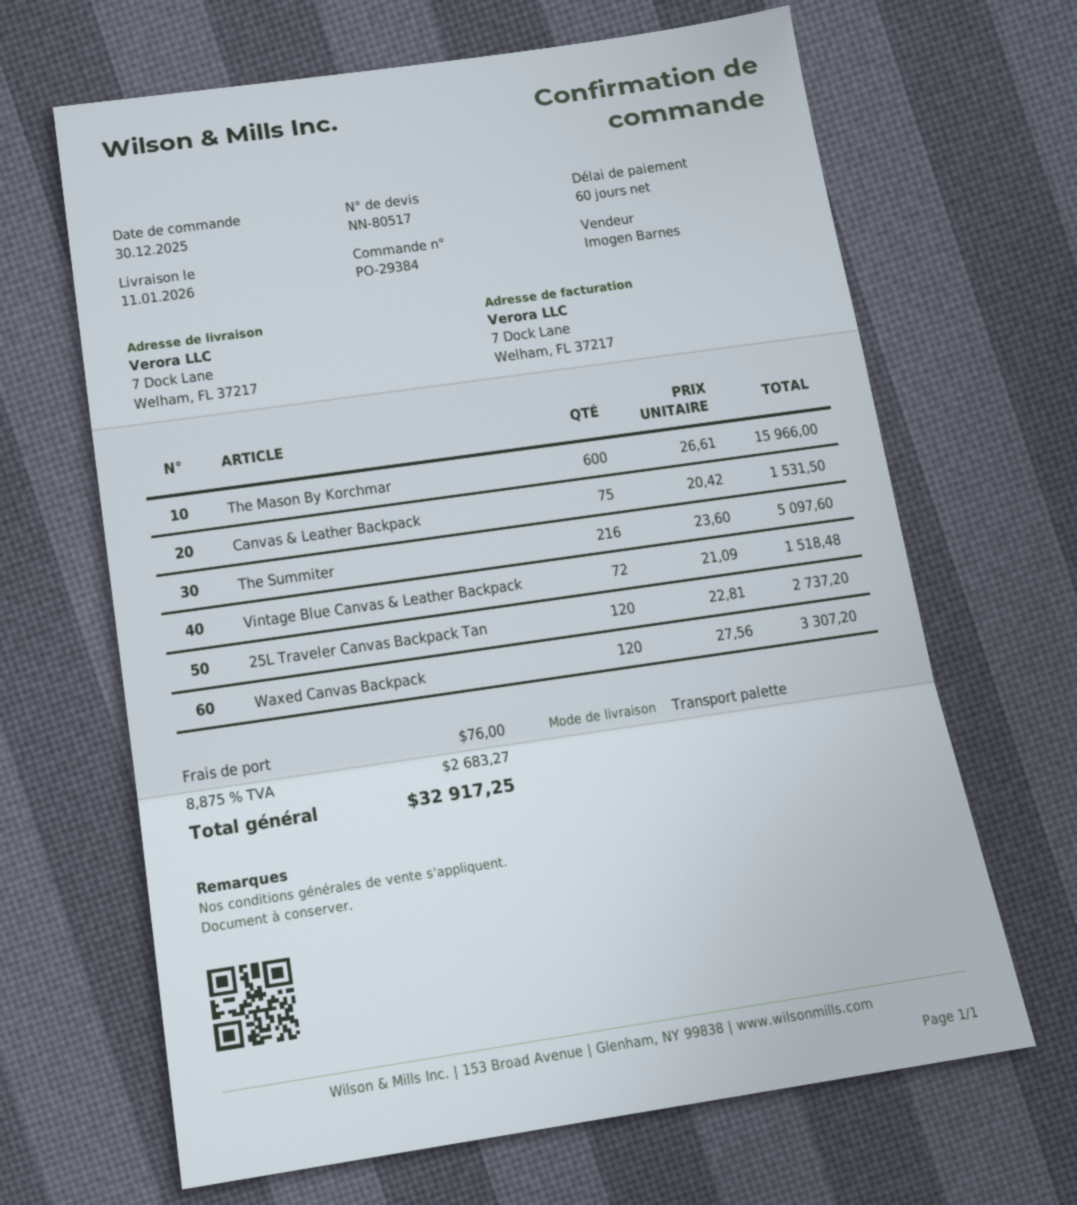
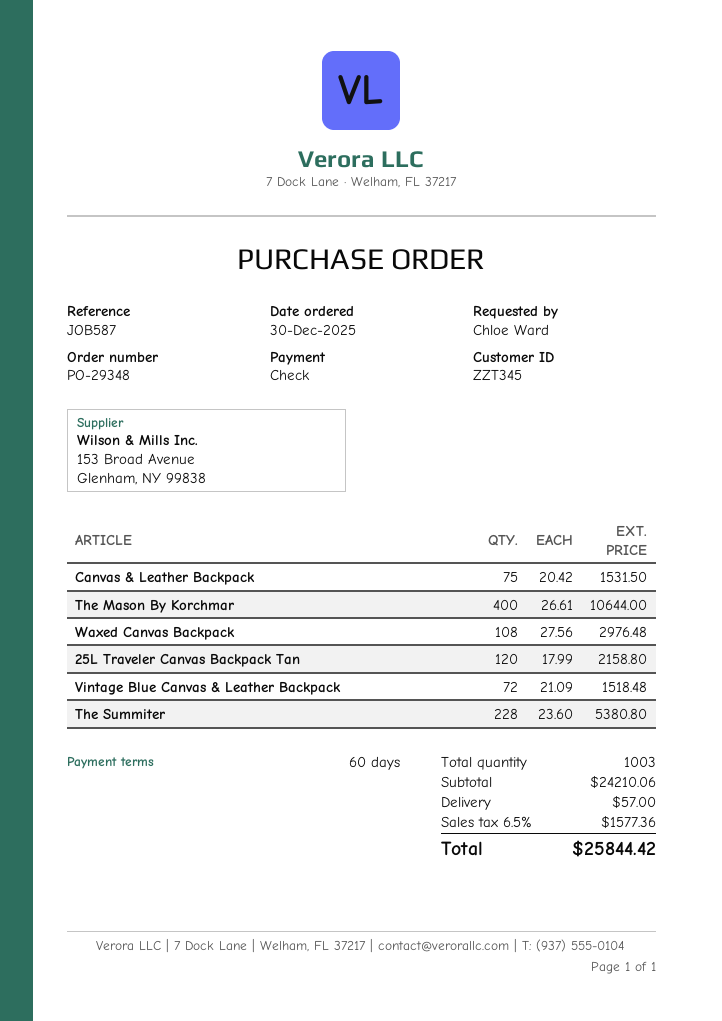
order number: PO-29384 -> PO-29348
The Mason By Korchmar: 600 x 26.61 = 15966.00 -> 400 x 26.61 = 10644.00
The Summiter: 216 x 23.60 = 5097.60 -> 228 x 23.60 = 5380.80
25L Traveler Canvas Backpack Tan: 120 x 22.81 = 2737.20 -> 120 x 17.99 = 2158.80
Waxed Canvas Backpack: 120 x 27.56 = 3307.20 -> 108 x 27.56 = 2976.48
shipping: 76.00 -> 57.00
tax: 8.875% = 2683.27 -> 6.5% = 1577.36
total: 32917.25 -> 25844.42

